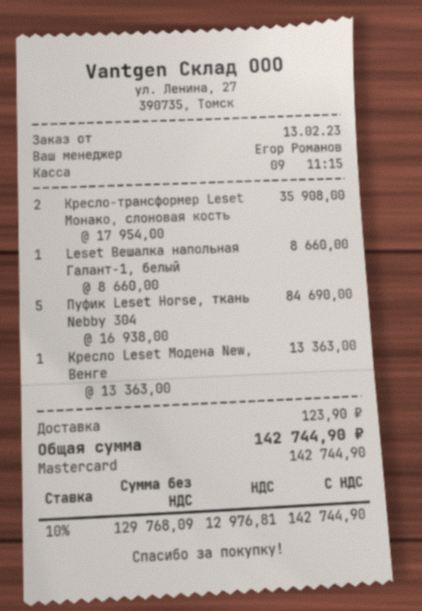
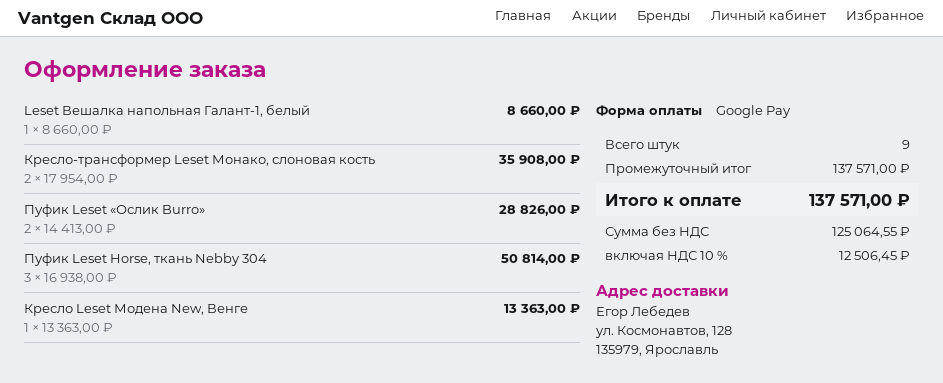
payment method: Mastercard -> Google Pay
Пуфик Leset Horse, ткань Nebby 304: 5 x 16938.00 = 84690.00 -> 3 x 16938.00 = 50814.00
Пуфик Leset «Ослик Burro»: none -> 2 x 14413.00 = 28826.00
shipping: 123.90 -> none
net: 129768.09 -> 125064.55
tax: 10% = 12976.81 -> 10% = 12506.45
total: 142744.90 -> 137571.00

